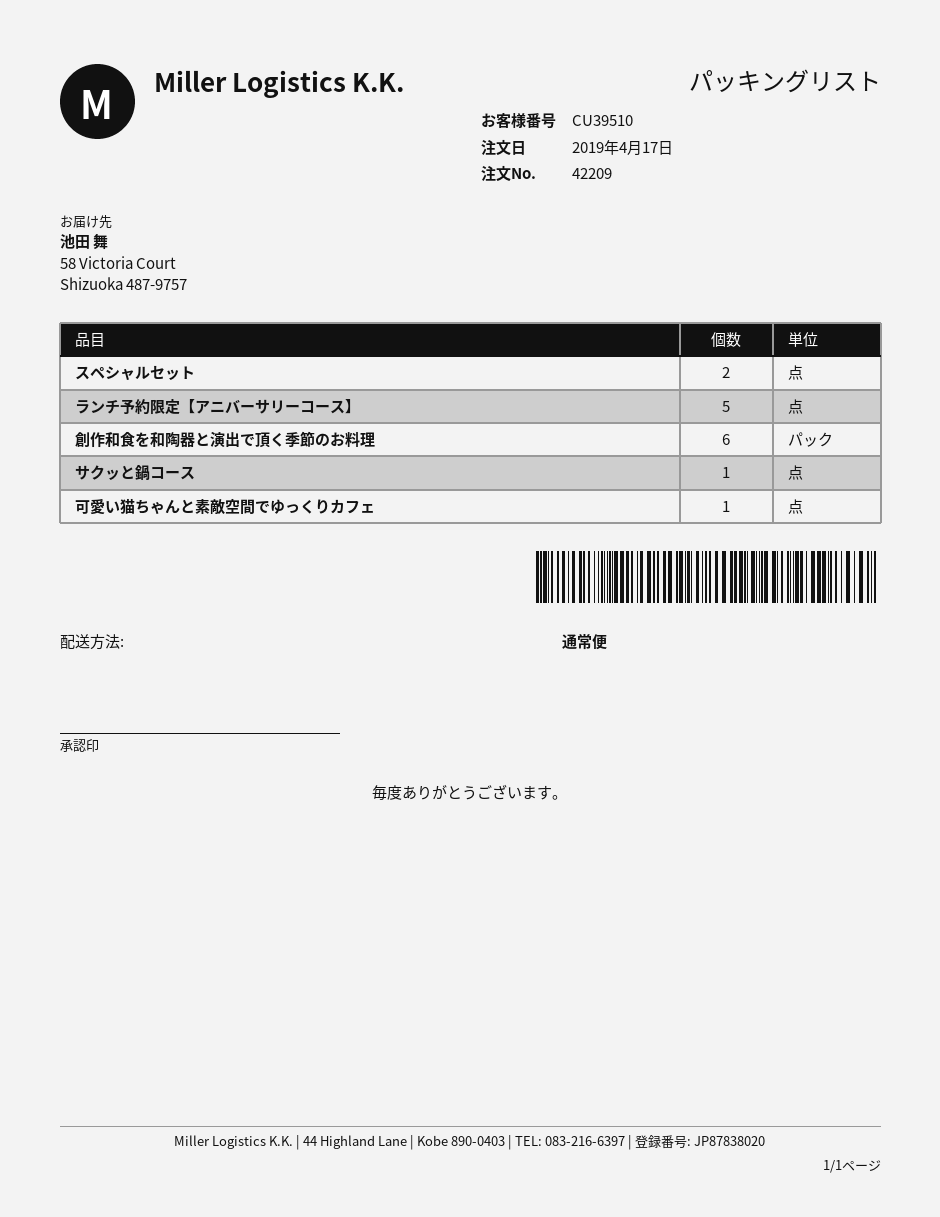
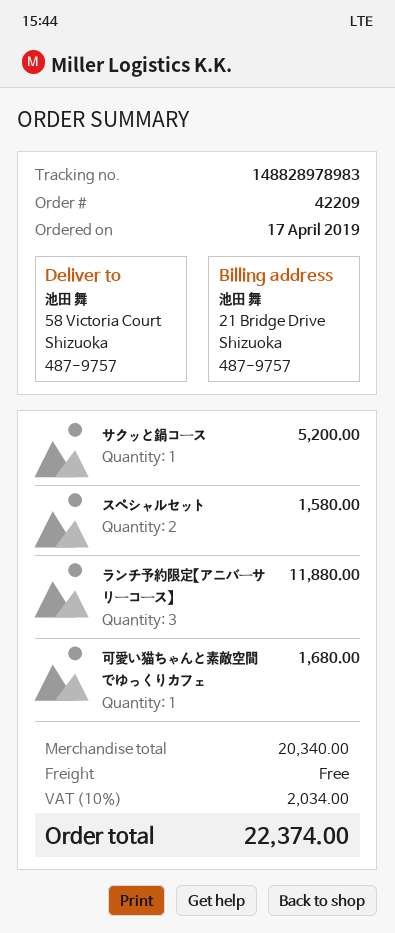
ランチ予約限定【アニバーサリーコース】: 5 -> 3
創作和食を和陶器と演出で頂く季節のお料理: 6 -> none

